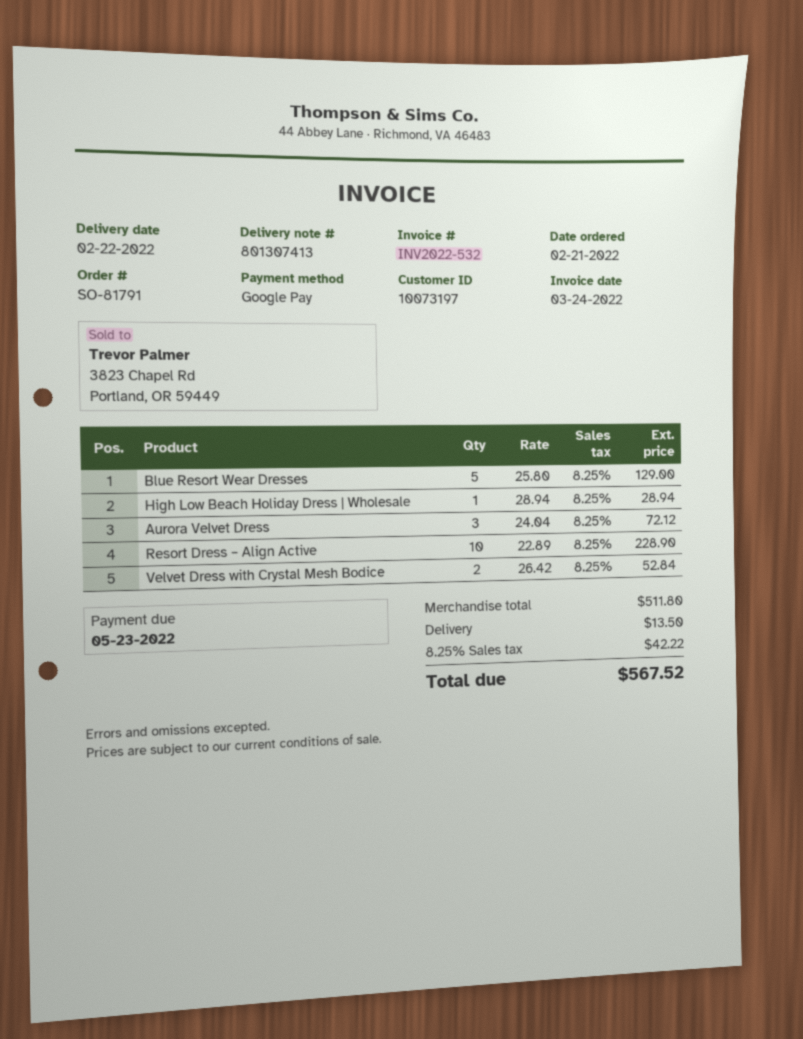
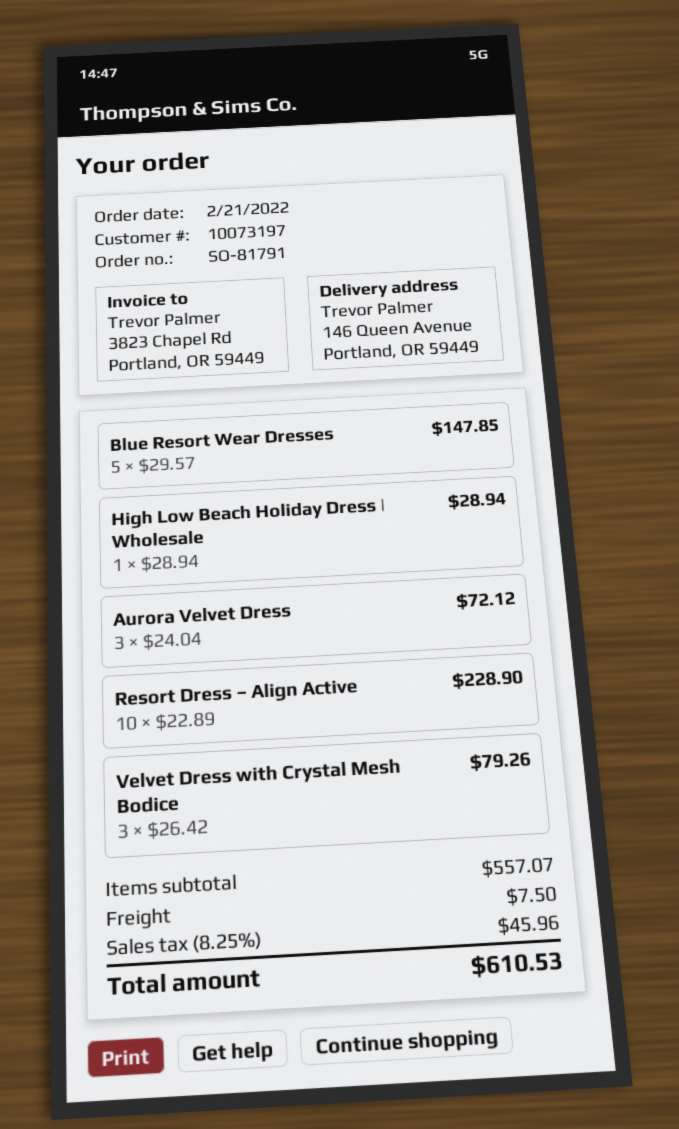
Blue Resort Wear Dresses: 5 x 25.80 = 129.00 -> 5 x 29.57 = 147.85
Velvet Dress with Crystal Mesh Bodice: 2 x 26.42 = 52.84 -> 3 x 26.42 = 79.26
subtotal: 511.80 -> 557.07
shipping: 13.50 -> 7.50
tax: 8.25% = 42.22 -> 8.25% = 45.96
total: 567.52 -> 610.53

